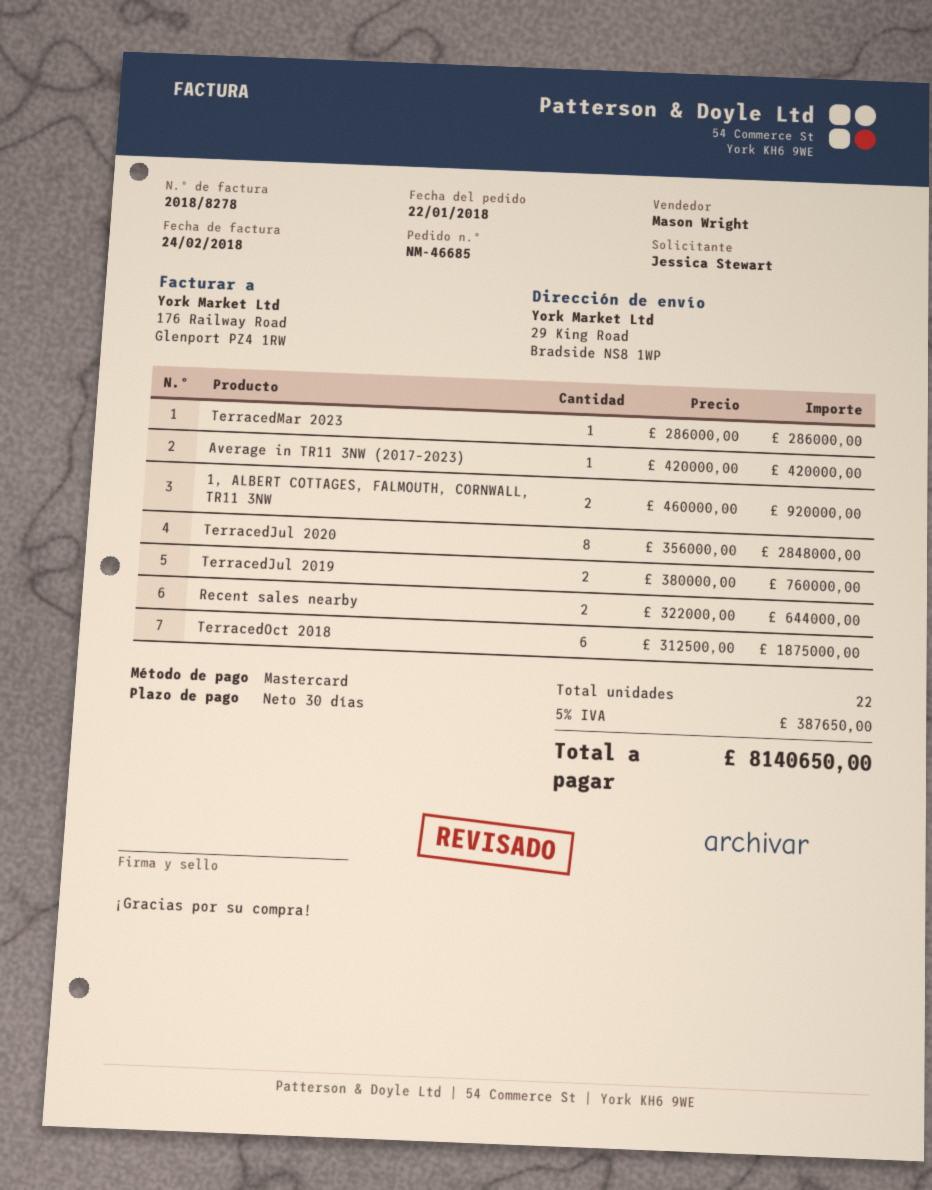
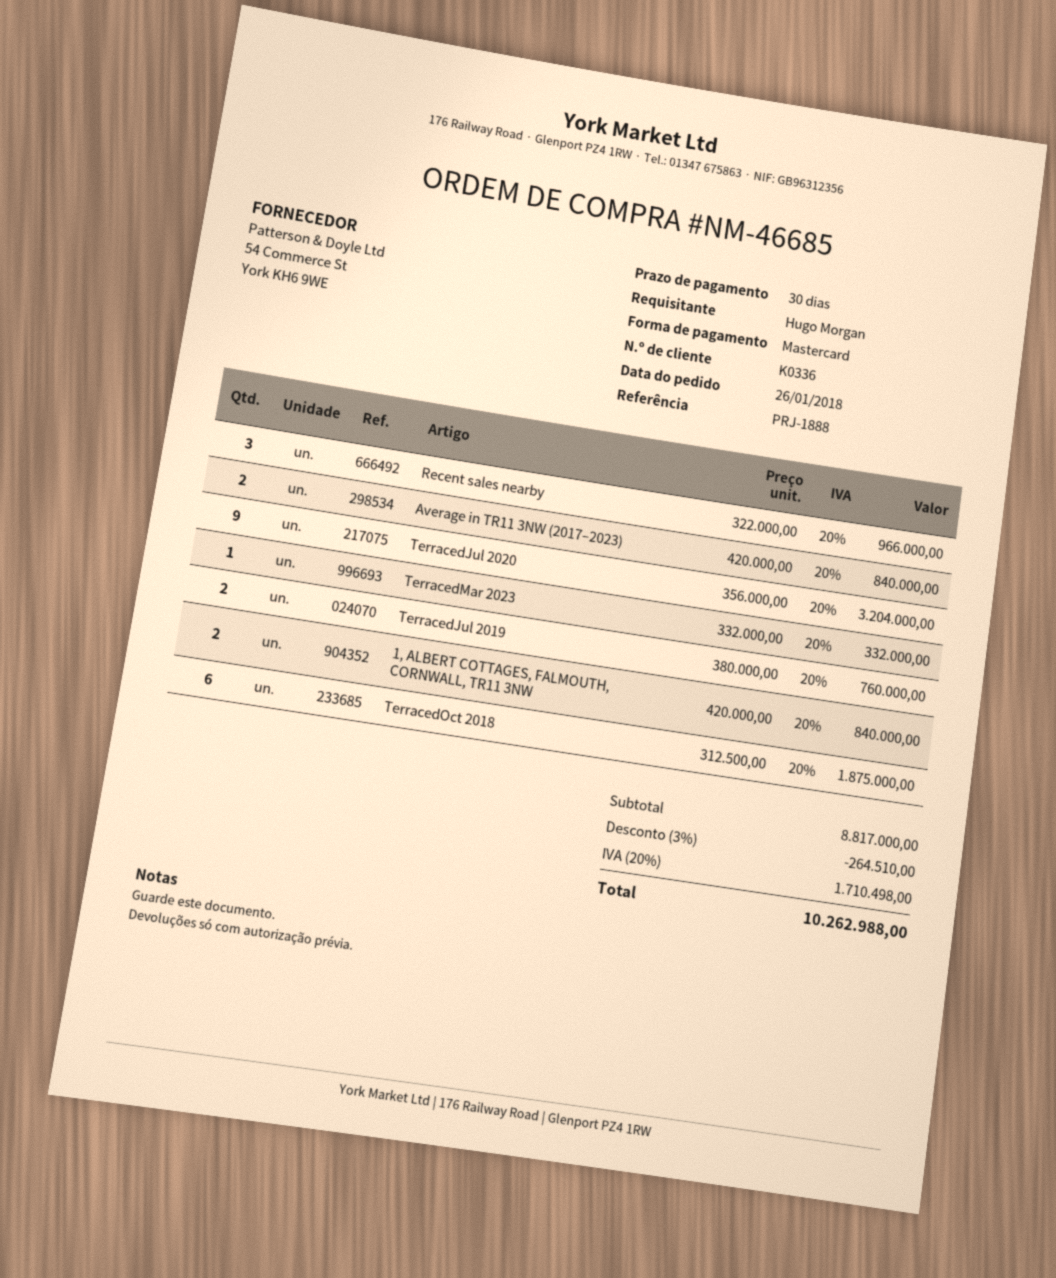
order date: 2018-01-22 -> 2018-01-26
ordered by: Jessica Stewart -> Hugo Morgan
TerracedMar 2023: 1 x 286000.00 = 286000.00 -> 1 x 332000.00 = 332000.00
Average in TR11 3NW (2017–2023): 1 x 420000.00 = 420000.00 -> 2 x 420000.00 = 840000.00
1, ALBERT COTTAGES, FALMOUTH, CORNWALL, TR11 3NW: 2 x 460000.00 = 920000.00 -> 2 x 420000.00 = 840000.00
TerracedJul 2020: 8 x 356000.00 = 2848000.00 -> 9 x 356000.00 = 3204000.00
Recent sales nearby: 2 x 322000.00 = 644000.00 -> 3 x 322000.00 = 966000.00
discount: none -> 3% = 264510.00
tax: 5% = 387650.00 -> 20% = 1710498.00
total: 8140650.00 -> 10262988.00

